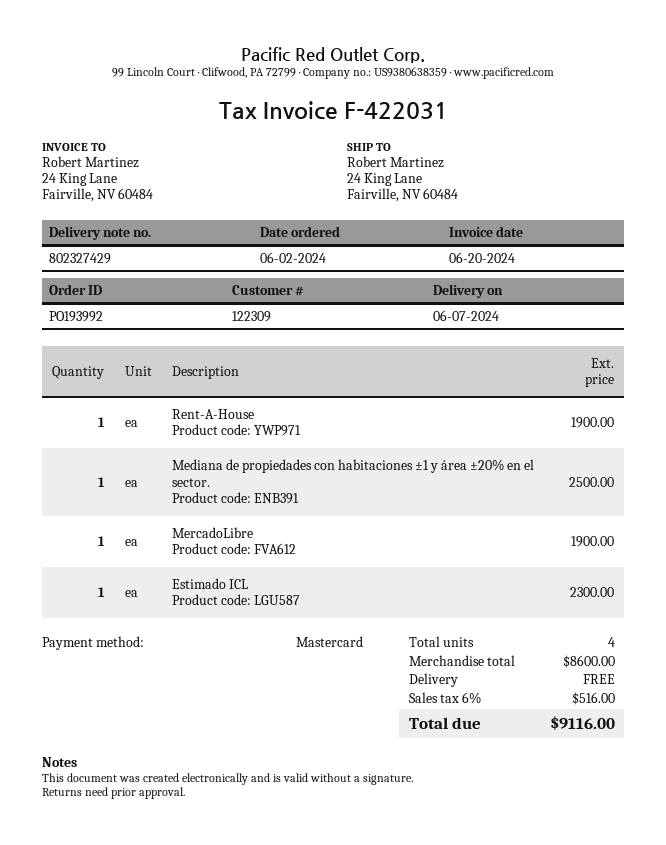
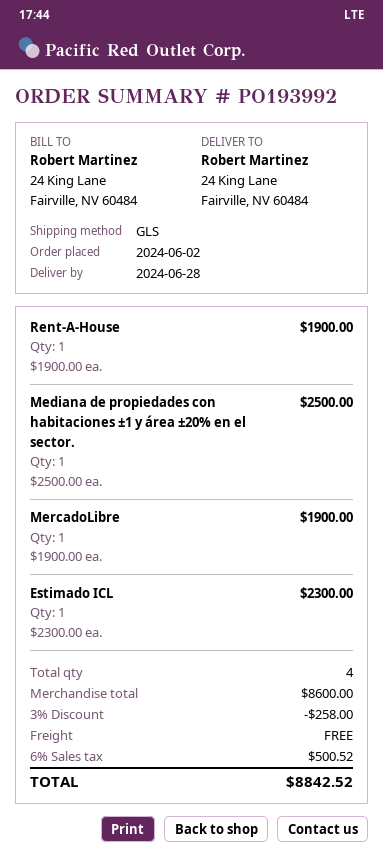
delivery date: 2024-06-07 -> 2024-06-28
discount: none -> 3% = 258.00
tax: 6% = 516.00 -> 6% = 500.52
total: 9116.00 -> 8842.52

